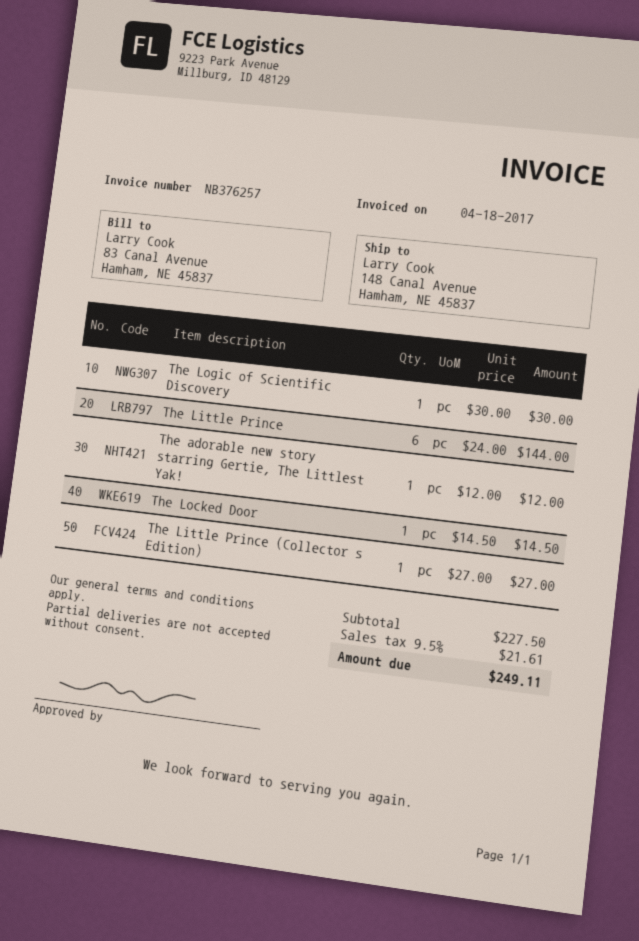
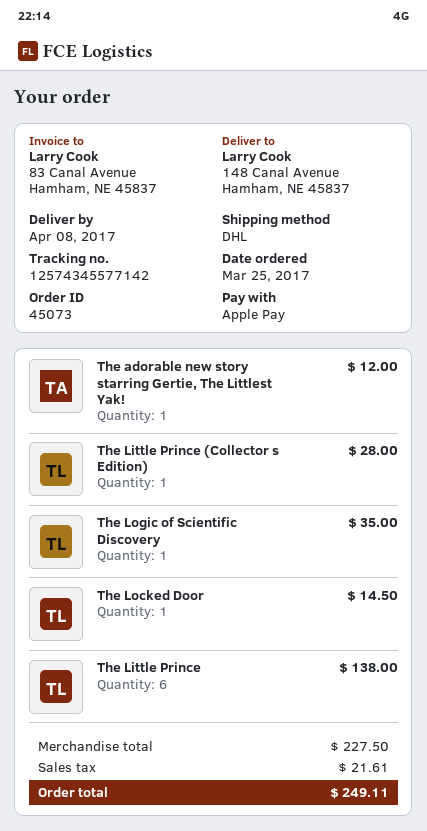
The Logic of Scientific Discovery: 1 for 30.00 -> 1 for 35.00
The Little Prince: 6 for 144.00 -> 6 for 138.00
The Little Prince (Collector s Edition): 1 for 27.00 -> 1 for 28.00

